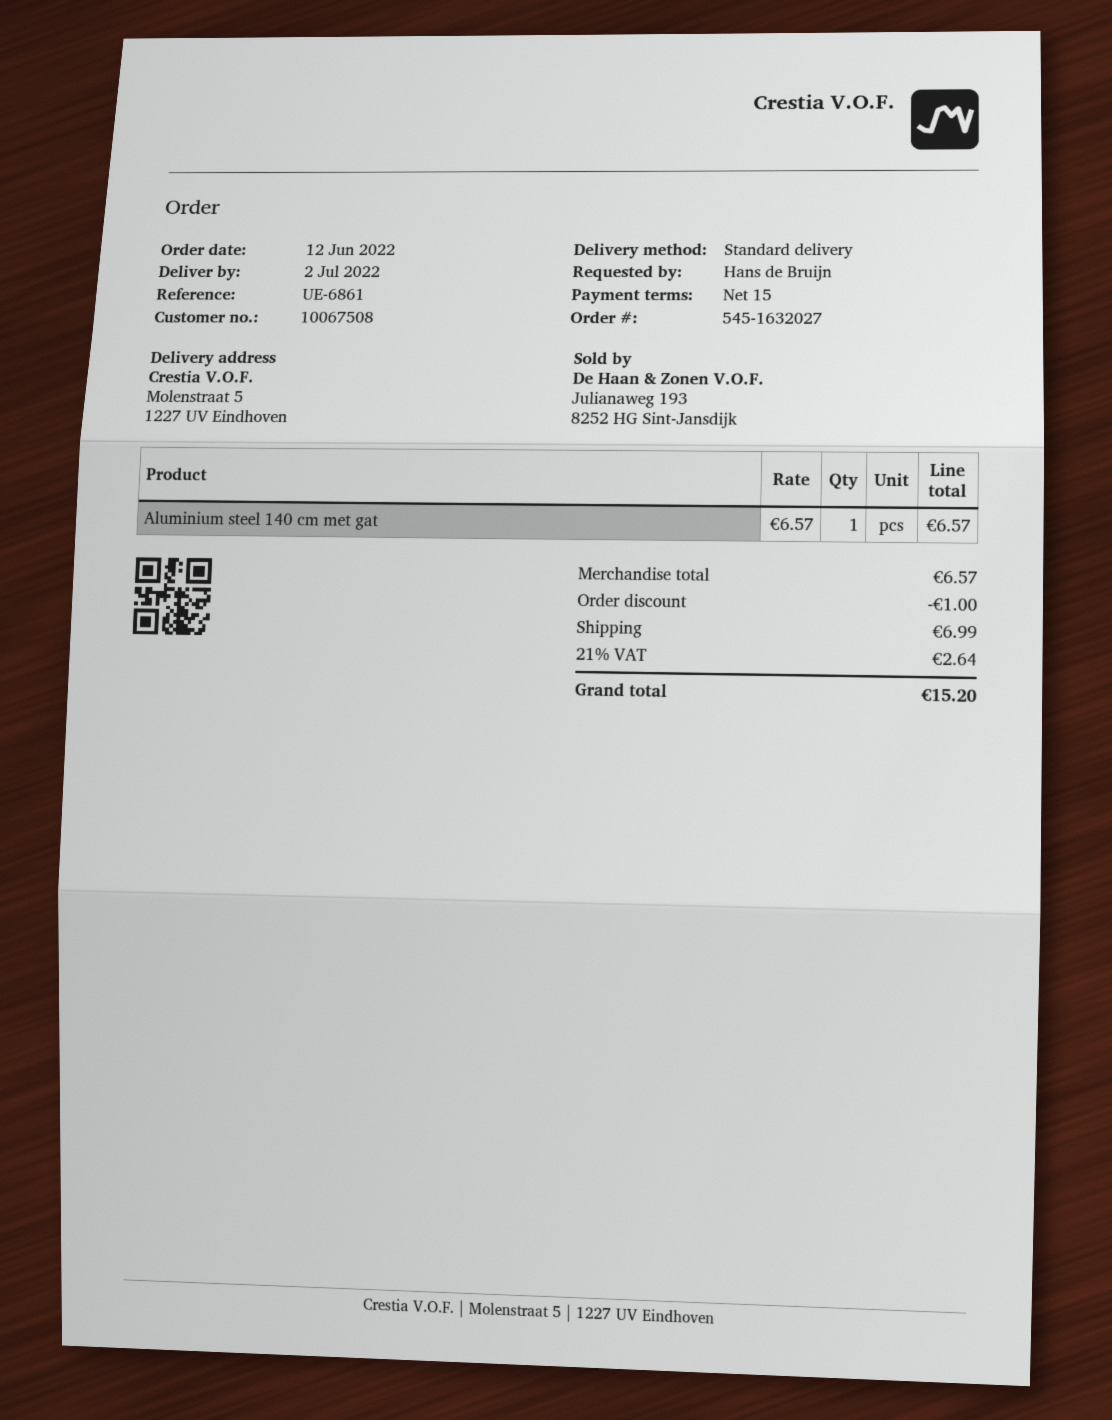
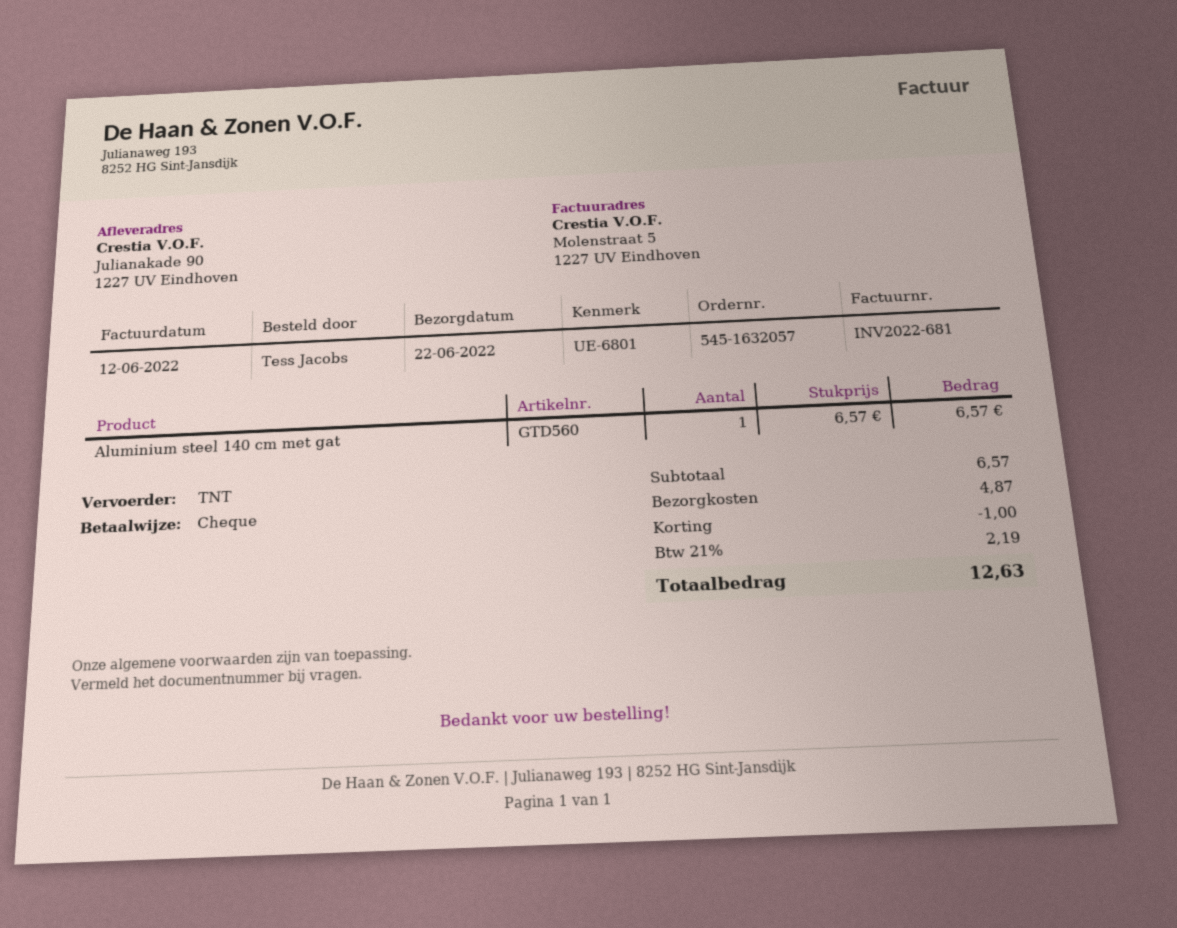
order number: 545-1632027 -> 545-1632057
delivery date: 2022-07-02 -> 2022-06-22
reference: UE-6861 -> UE-6801
ordered by: Hans de Bruijn -> Tess Jacobs
shipping method: standard -> TNT
ship to: Molenstraat 5, 1227 UV Eindhoven -> Julianakade 90, 1227 UV Eindhoven
shipping: 6.99 -> 4.87
tax: 21% = 2.64 -> 21% = 2.19
total: 15.20 -> 12.63

